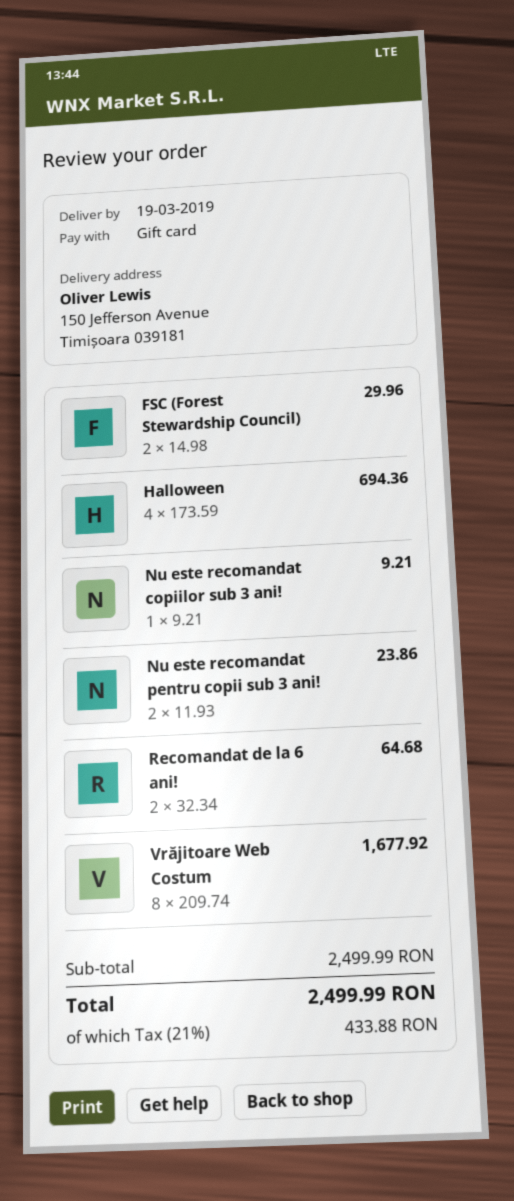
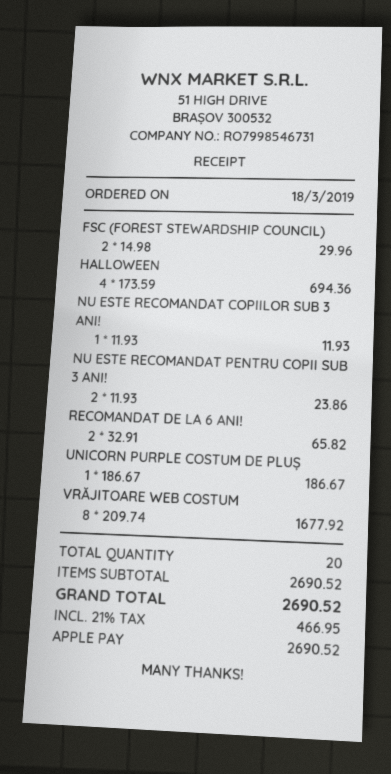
payment method: gift card -> Apple Pay
Nu este recomandat copiilor sub 3 ani!: 1 x 9.21 = 9.21 -> 1 x 11.93 = 11.93
Recomandat de la 6 ani!: 2 x 32.34 = 64.68 -> 2 x 32.91 = 65.82
UNICORN PURPLE COSTUM DE PLUȘ: none -> 1 x 186.67 = 186.67
subtotal: 2499.99 -> 2690.52
tax: 21% = 433.88 -> 21% = 466.95
total: 2499.99 -> 2690.52

